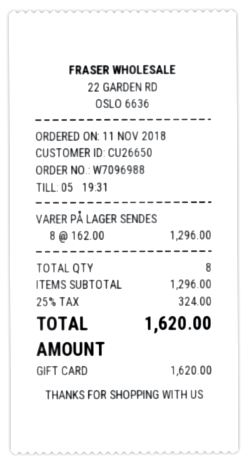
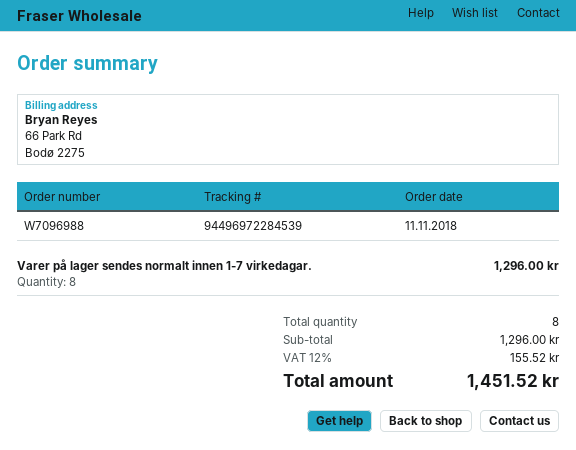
tax: 25% = 324.00 -> 12% = 155.52
total: 1620.00 -> 1451.52

